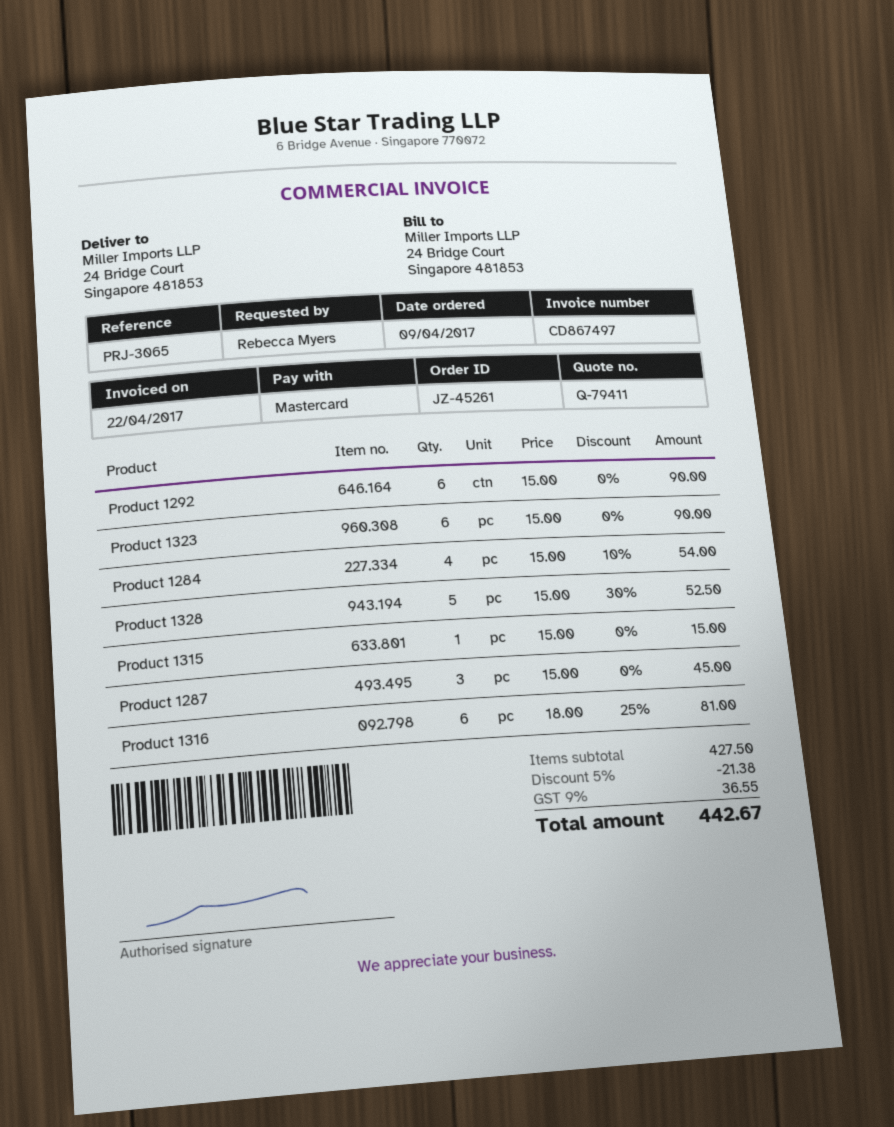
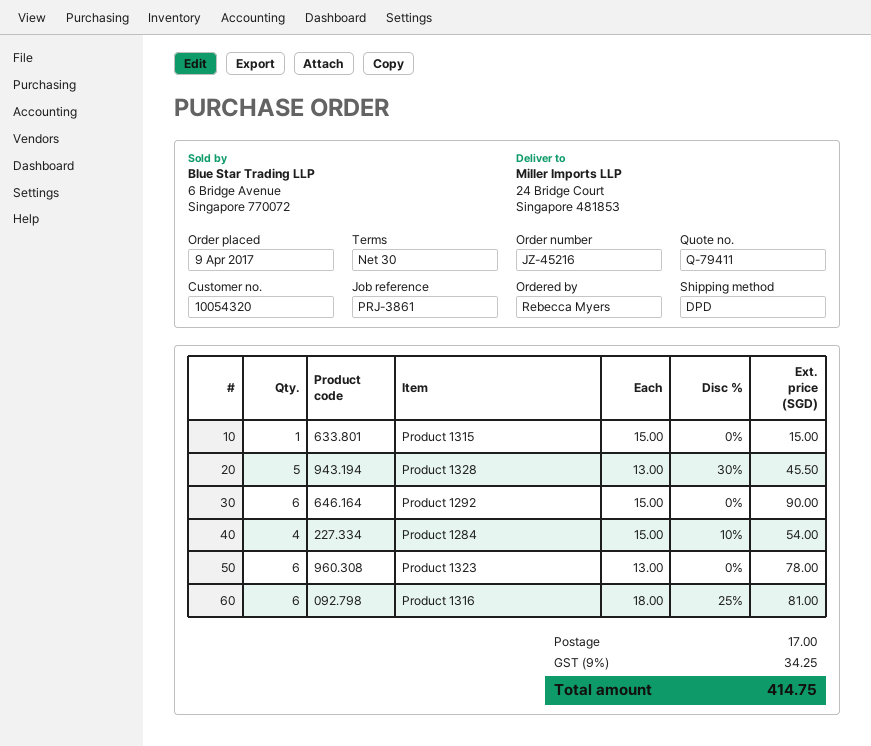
order number: JZ-45261 -> JZ-45216
reference: PRJ-3065 -> PRJ-3861
Product 1323: 6 x 15.00 = 90.00 -> 6 x 13.00 = 78.00
Product 1328: 5 x 15.00 - 30% = 52.50 -> 5 x 13.00 - 30% = 45.50
Product 1287: 3 x 15.00 = 45.00 -> none
discount: 5% = 21.38 -> none
shipping: none -> 17.00
tax: 9% = 36.55 -> 9% = 34.25
total: 442.67 -> 414.75

